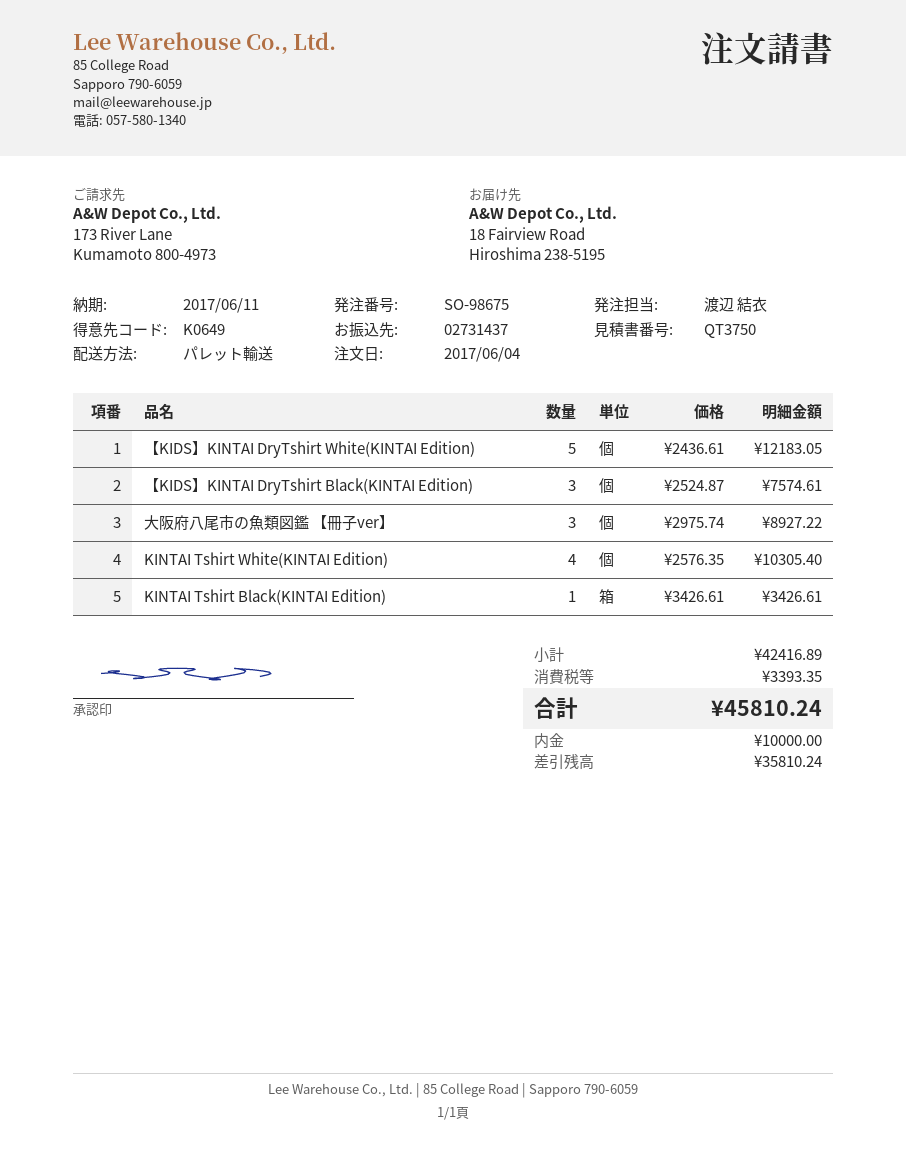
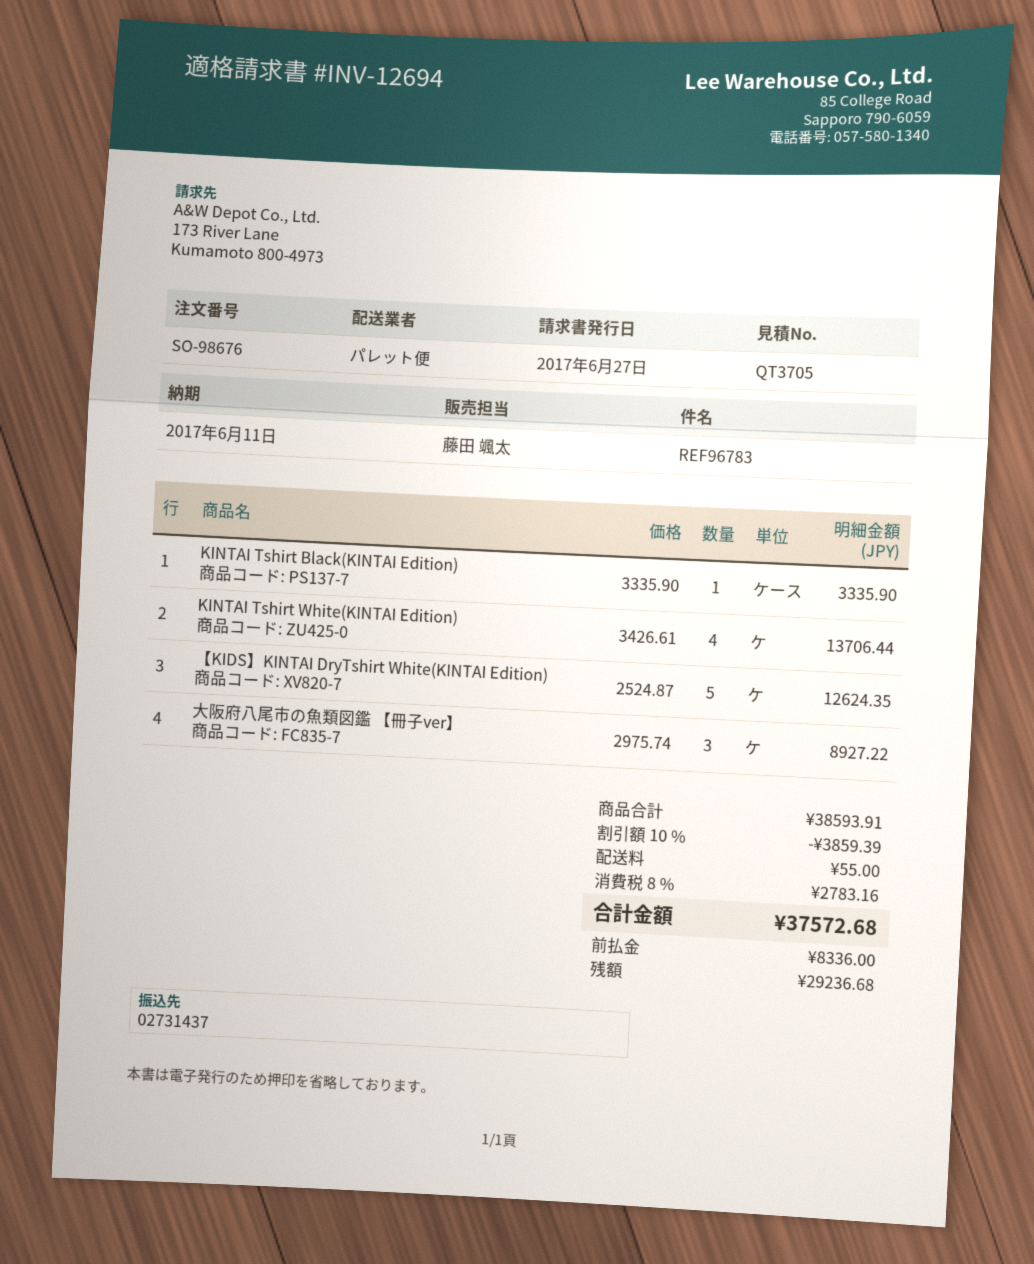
quote number: QT3750 -> QT3705
order number: SO-98675 -> SO-98676
【KIDS】KINTAI DryTshirt White(KINTAI Edition): 5 x 2436.61 = 12183.05 -> 5 x 2524.87 = 12624.35
【KIDS】KINTAI DryTshirt Black(KINTAI Edition): 3 x 2524.87 = 7574.61 -> none
KINTAI Tshirt White(KINTAI Edition): 4 x 2576.35 = 10305.40 -> 4 x 3426.61 = 13706.44
KINTAI Tshirt Black(KINTAI Edition): 1 x 3426.61 = 3426.61 -> 1 x 3335.90 = 3335.90
subtotal: 42416.89 -> 38593.91
discount: none -> 10% = 3859.39
shipping: none -> 55.00
tax: 3393.35 -> 2783.16
total: 45810.24 -> 37572.68
deposit: 10000.00 -> 8336.00
balance: 35810.24 -> 29236.68

